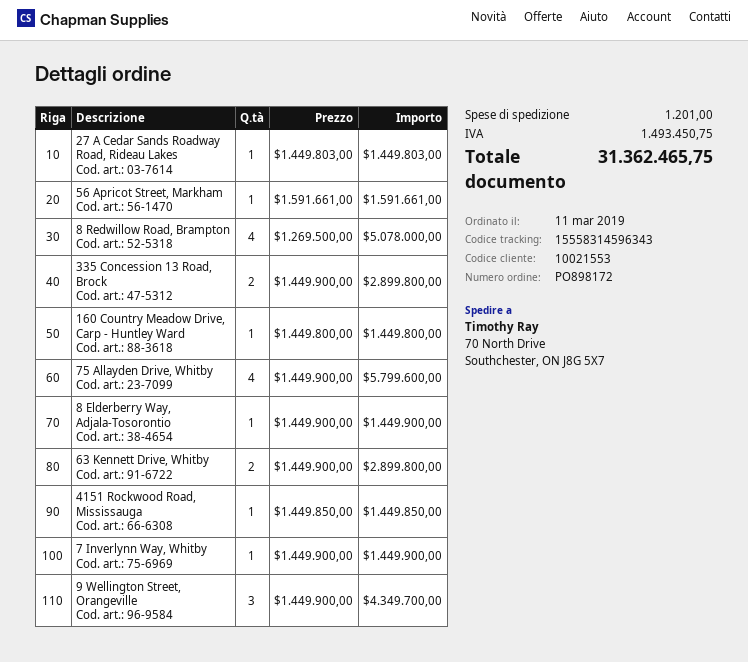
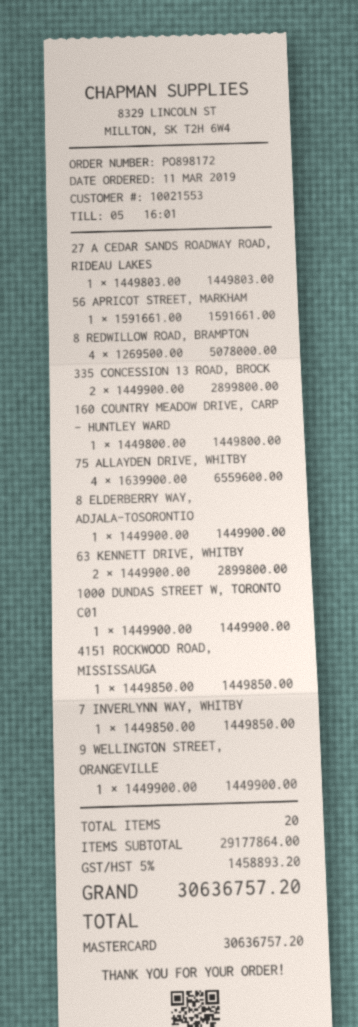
75 Allayden Drive, Whitby: 4 x 1449900.00 = 5799600.00 -> 4 x 1639900.00 = 6559600.00
7 Inverlynn Way, Whitby: 1 x 1449900.00 = 1449900.00 -> 1 x 1449850.00 = 1449850.00
9 Wellington Street, Orangeville: 3 x 1449900.00 = 4349700.00 -> 1 x 1449900.00 = 1449900.00
1000 DUNDAS STREET W, TORONTO C01: none -> 1 x 1449900.00 = 1449900.00
shipping: 1201.00 -> none
tax: 1493450.75 -> 1458893.20
total: 31362465.75 -> 30636757.20

